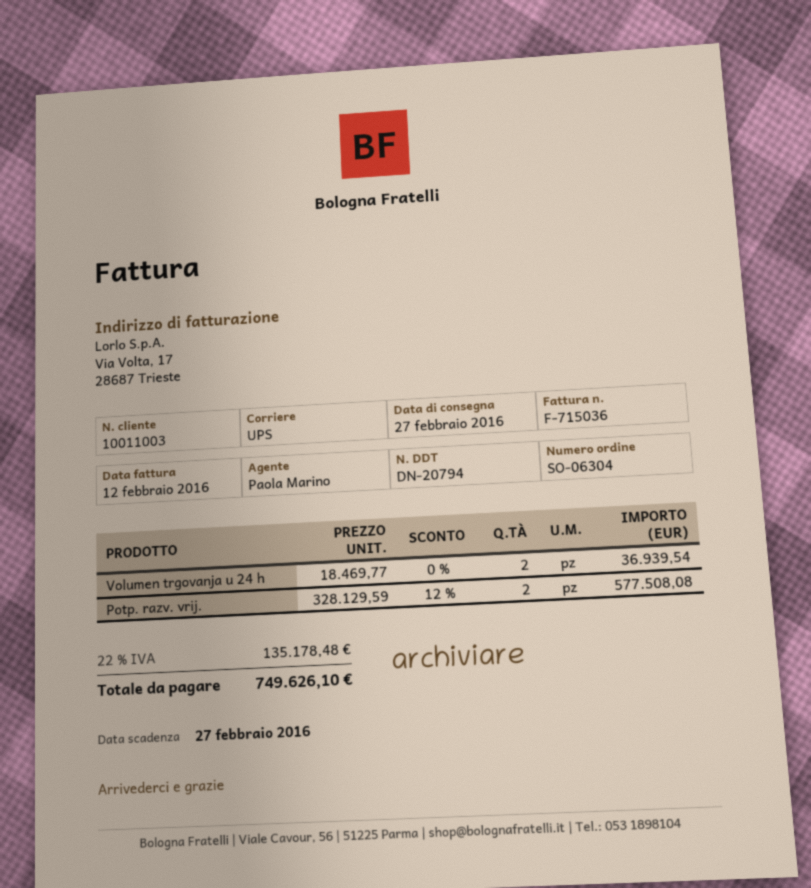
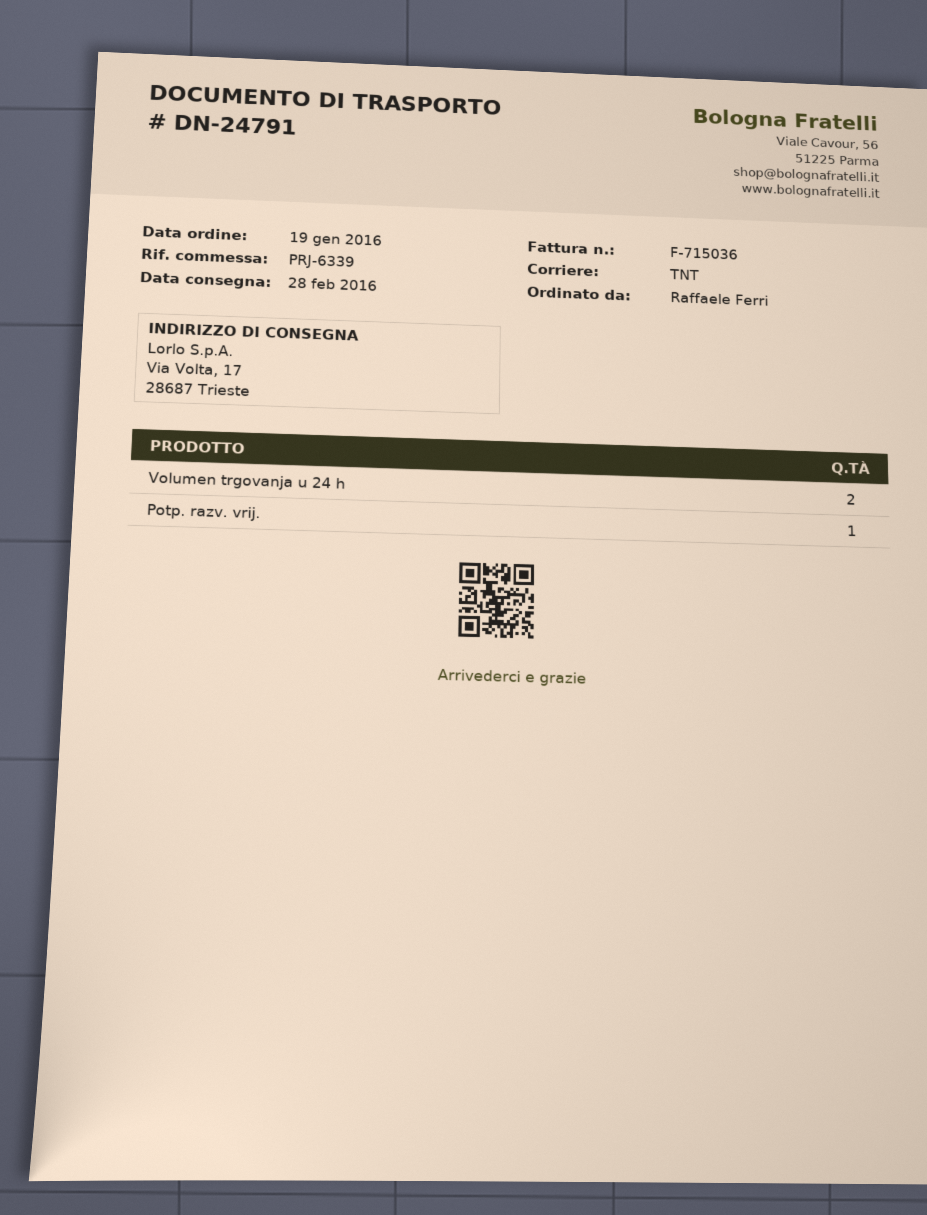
delivery note number: DN-20794 -> DN-24791
delivery date: 2016-02-27 -> 2016-02-28
shipping method: UPS -> TNT
Potp. razv. vrij.: 2 -> 1

